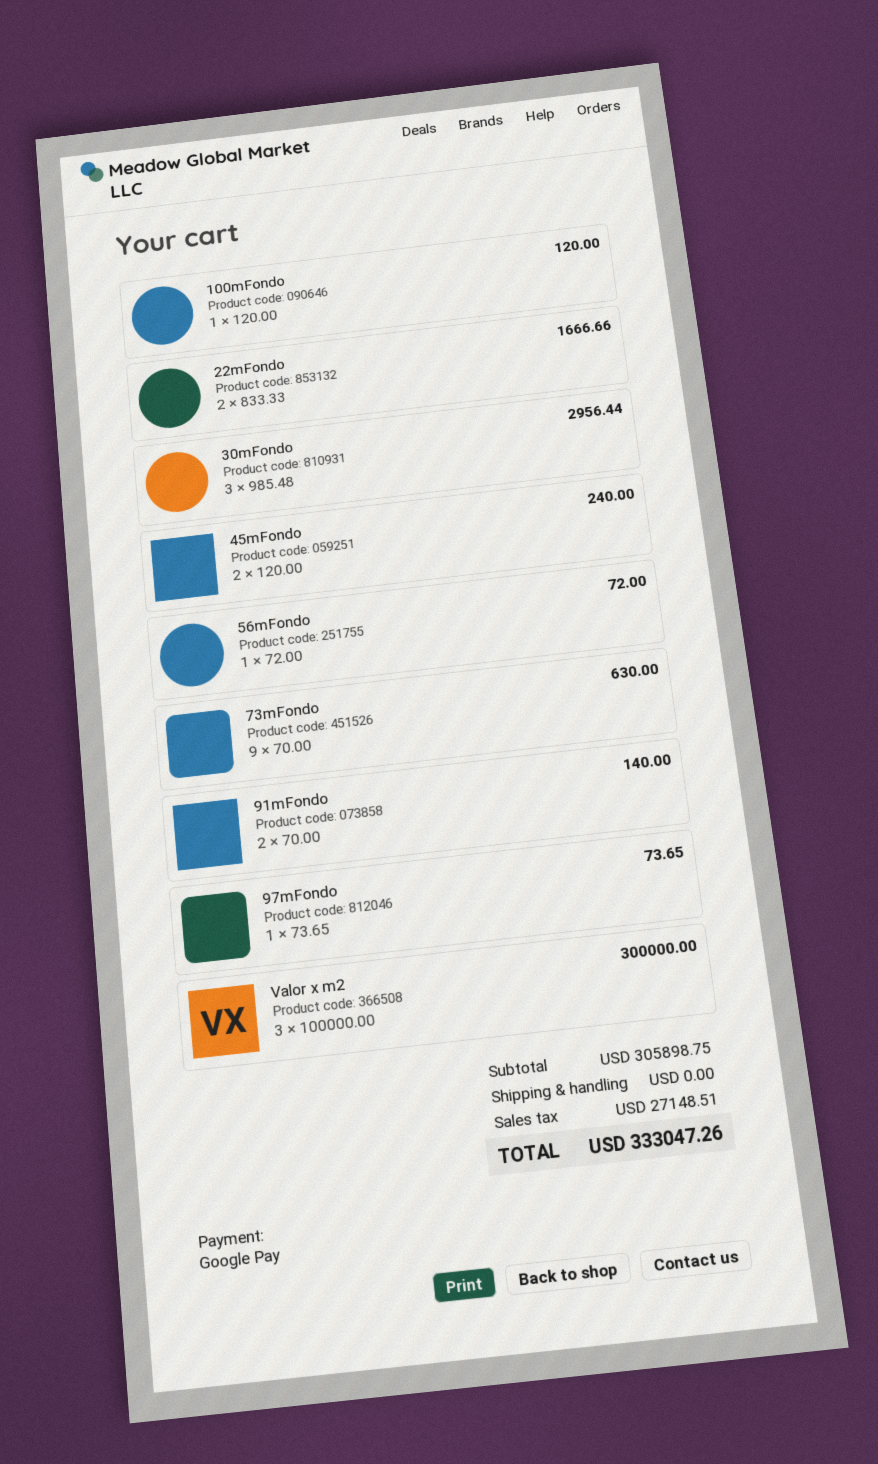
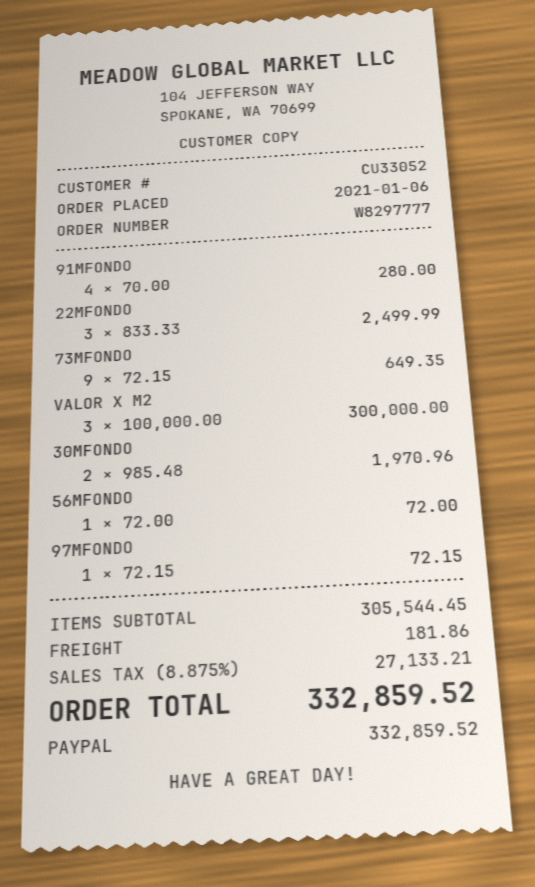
payment method: Google Pay -> PayPal
100mFondo: 1 x 120.00 = 120.00 -> none
22mFondo: 2 x 833.33 = 1666.66 -> 3 x 833.33 = 2499.99
30mFondo: 3 x 985.48 = 2956.44 -> 2 x 985.48 = 1970.96
45mFondo: 2 x 120.00 = 240.00 -> none
73mFondo: 9 x 70.00 = 630.00 -> 9 x 72.15 = 649.35
91mFondo: 2 x 70.00 = 140.00 -> 4 x 70.00 = 280.00
97mFondo: 1 x 73.65 = 73.65 -> 1 x 72.15 = 72.15
subtotal: 305898.75 -> 305544.45
shipping: 0.00 -> 181.86
tax: 27148.51 -> 27133.21
total: 333047.26 -> 332859.52

